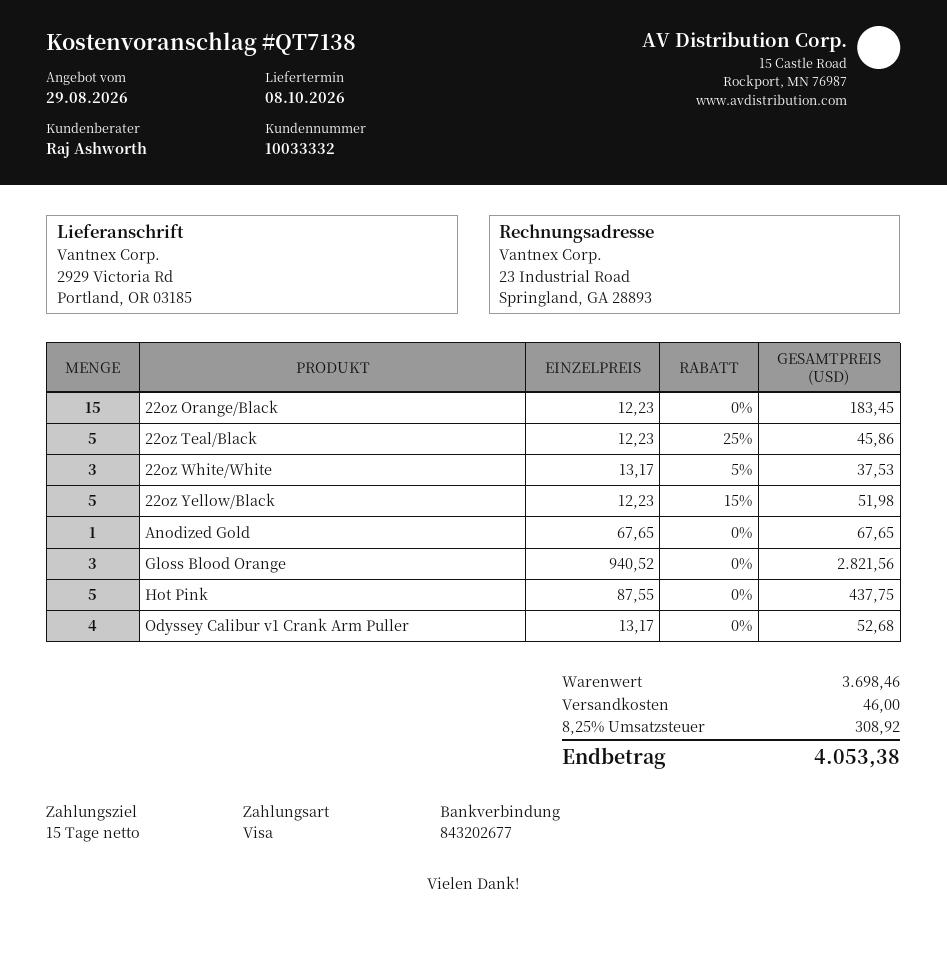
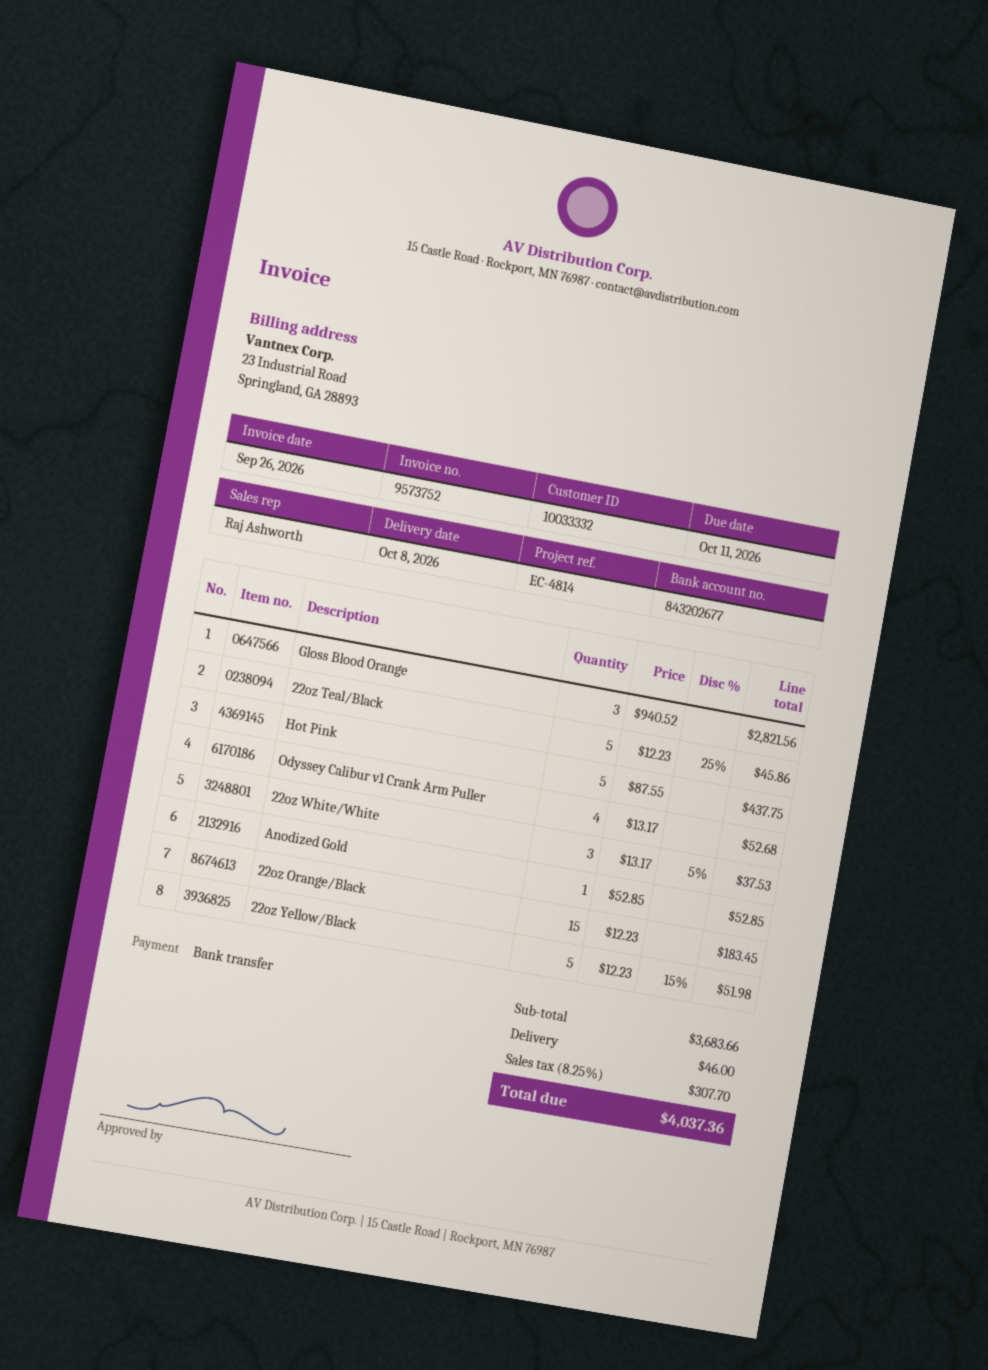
payment method: Visa -> bank transfer
Anodized Gold: 1 x 67.65 = 67.65 -> 1 x 52.85 = 52.85
subtotal: 3698.46 -> 3683.66
tax: 8.25% = 308.92 -> 8.25% = 307.70
total: 4053.38 -> 4037.36

